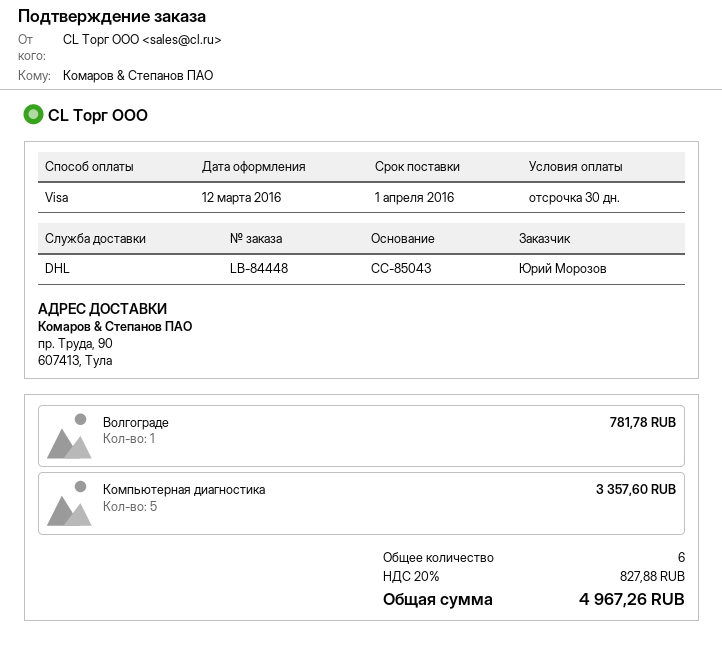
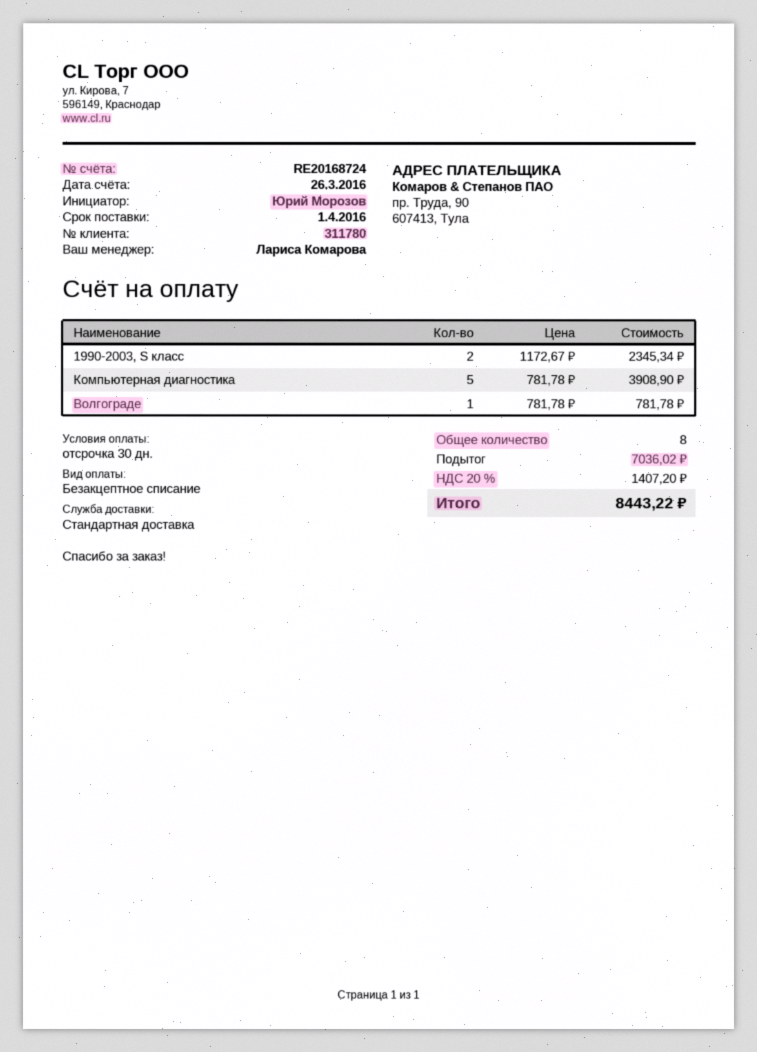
payment method: Visa -> direct debit
shipping method: DHL -> standard
Компьютерная диагностика: 5 for 3357.60 -> 5 for 3908.90
1990-2003, S класс: none -> 2 for 2345.34
total quantity: 6 -> 8
tax: 20% = 827.88 -> 20% = 1407.20
total: 4967.26 -> 8443.22

